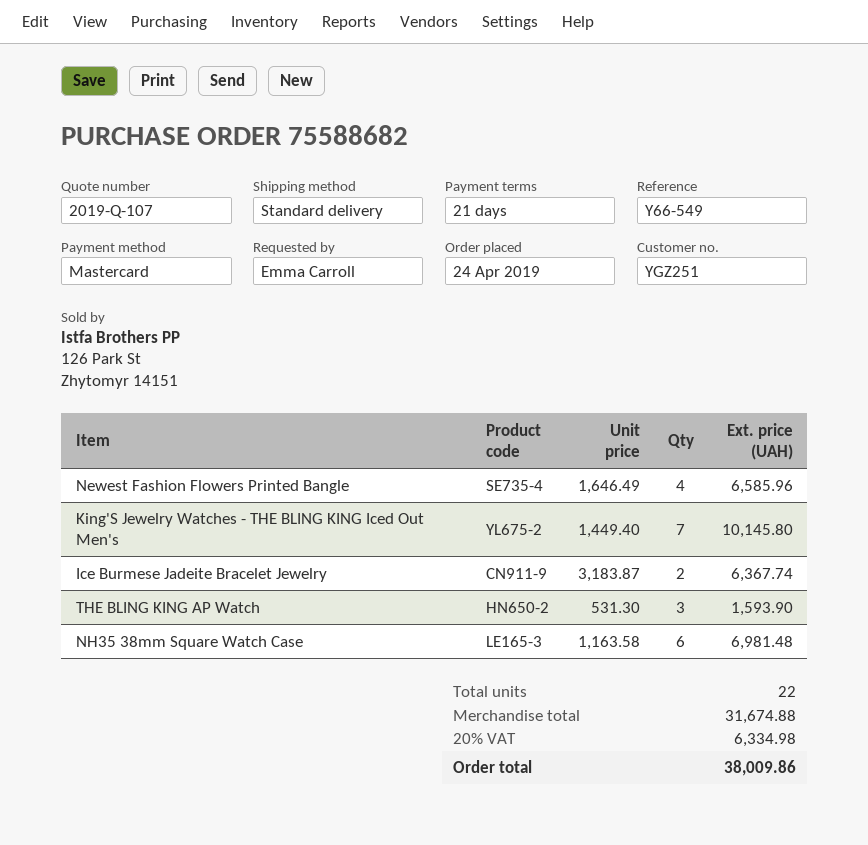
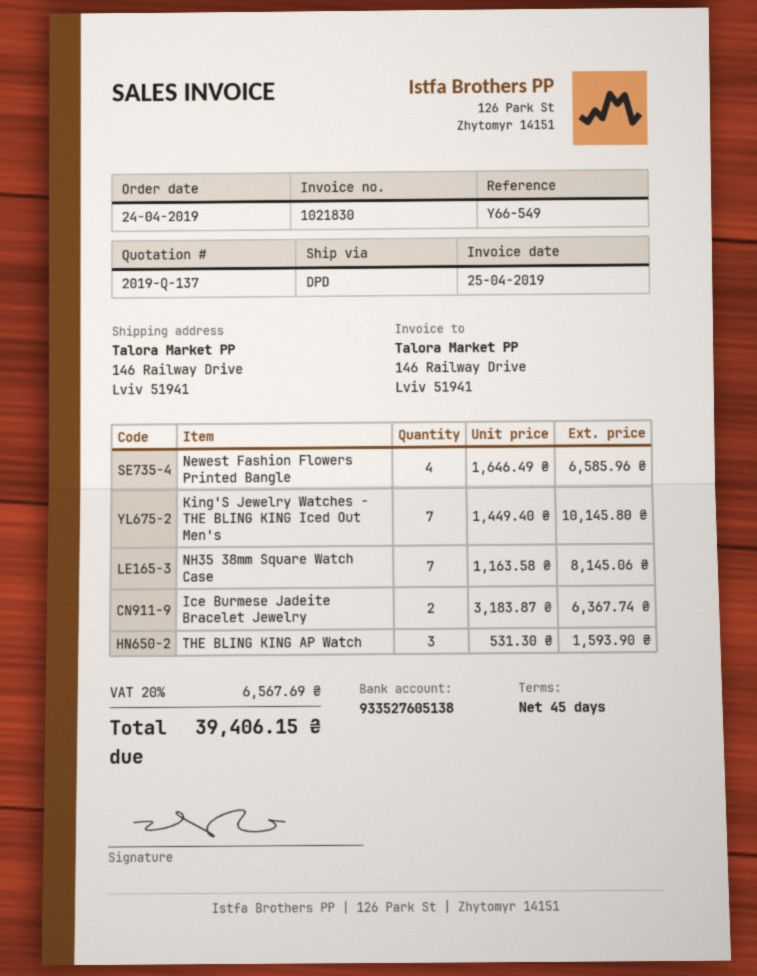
quote number: 2019-Q-107 -> 2019-Q-137
payment terms: 21 days -> 45 days
shipping method: standard -> DPD
NH35 38mm Square Watch Case: 6 x 1163.58 = 6981.48 -> 7 x 1163.58 = 8145.06
tax: 20% = 6334.98 -> 20% = 6567.69
total: 38009.86 -> 39406.15

